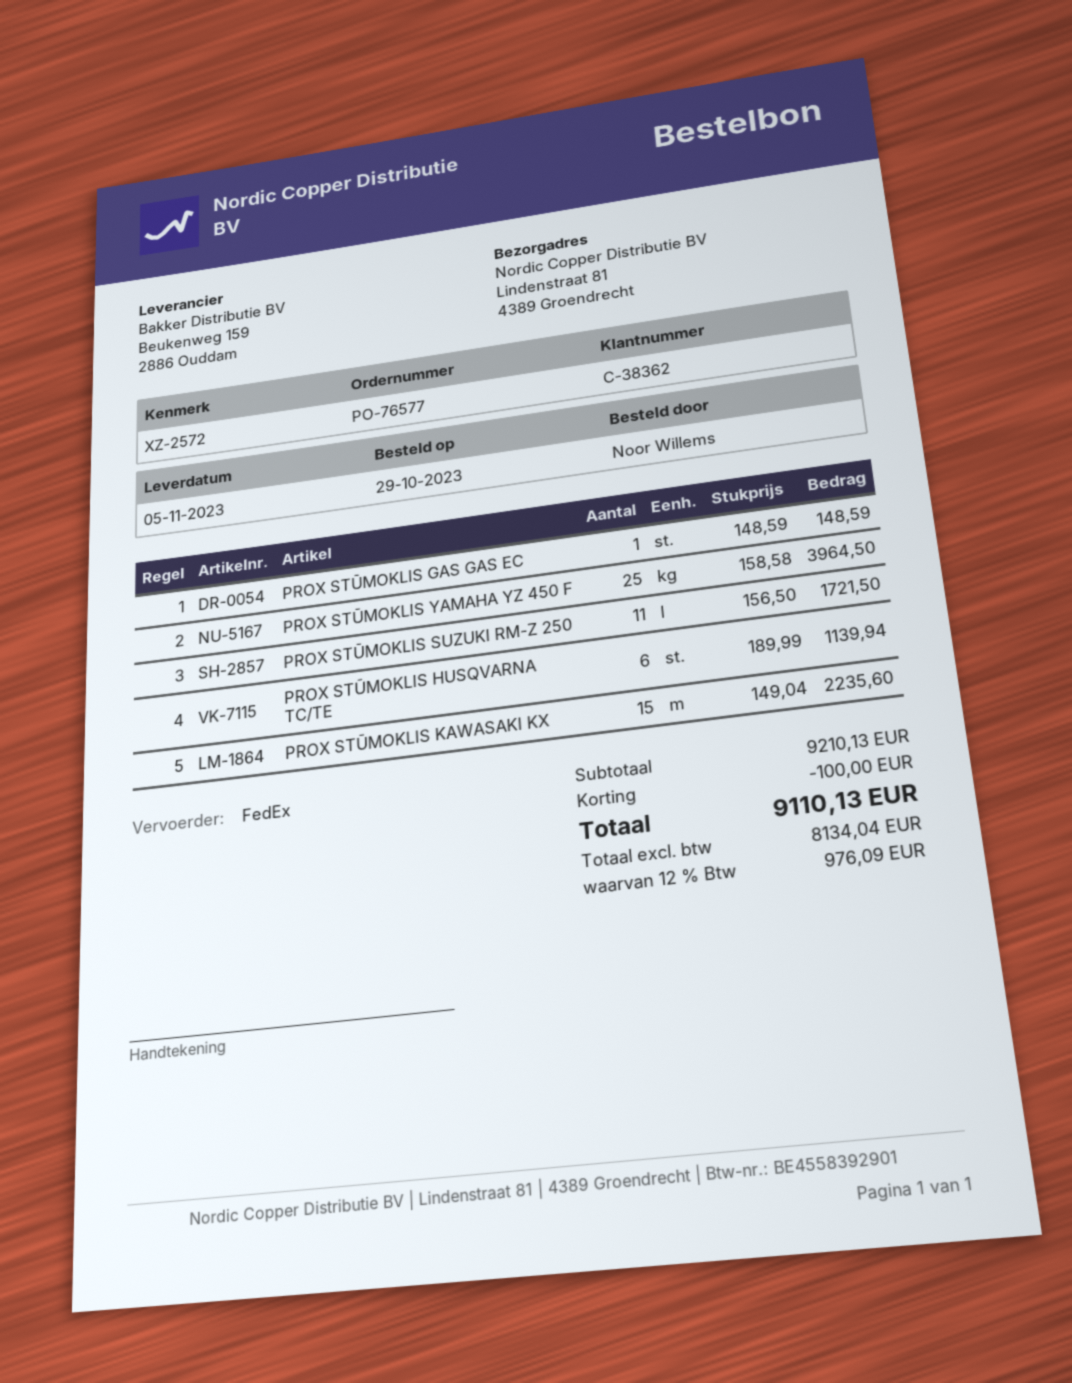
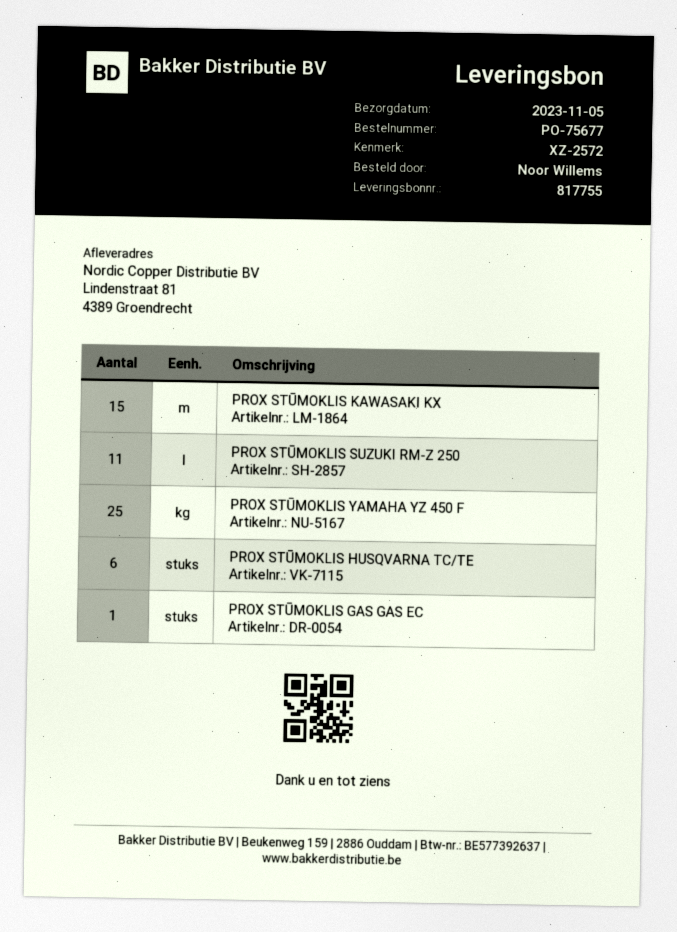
order number: PO-76577 -> PO-75677

